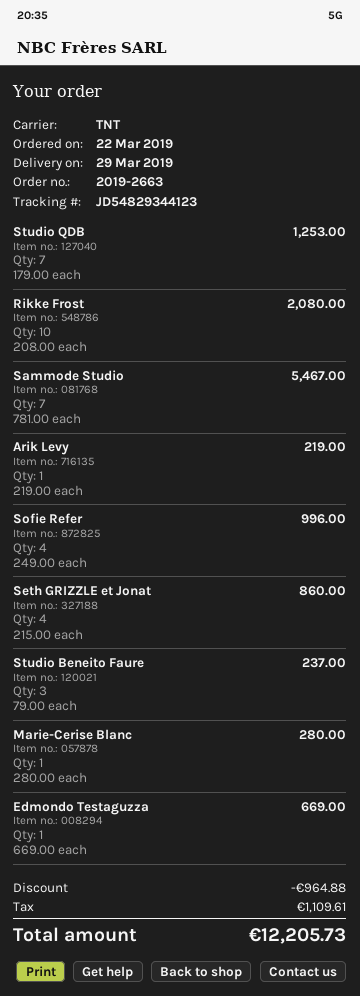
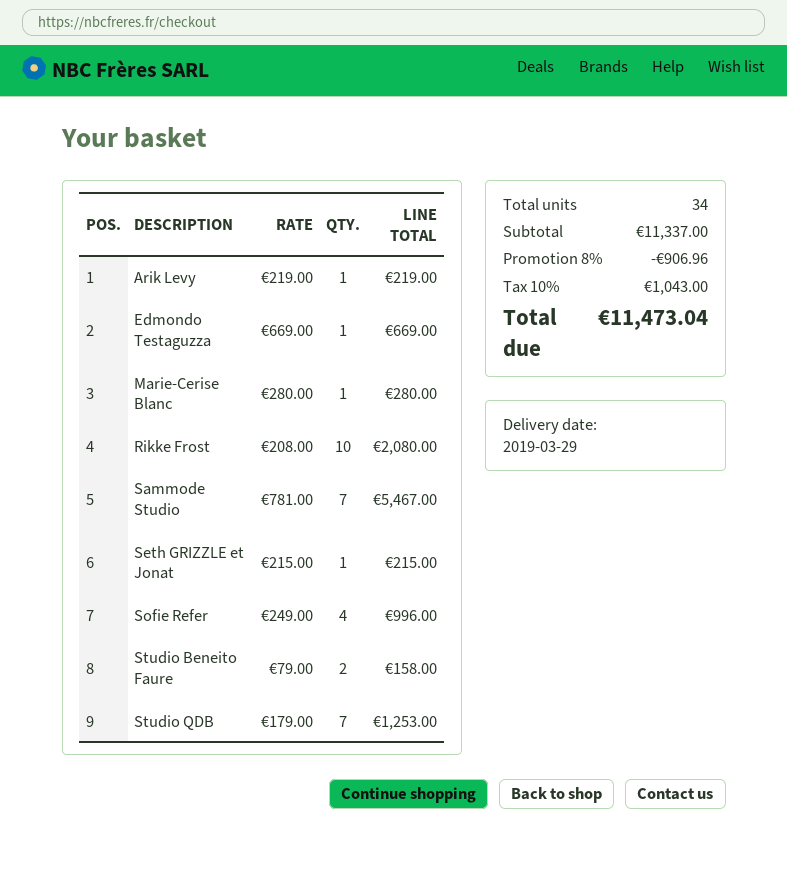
Seth GRIZZLE et Jonat: 4 x 215.00 = 860.00 -> 1 x 215.00 = 215.00
Studio Beneito Faure: 3 x 79.00 = 237.00 -> 2 x 79.00 = 158.00
discount: 964.88 -> 906.96
tax: 1109.61 -> 1043.00
total: 12205.73 -> 11473.04

